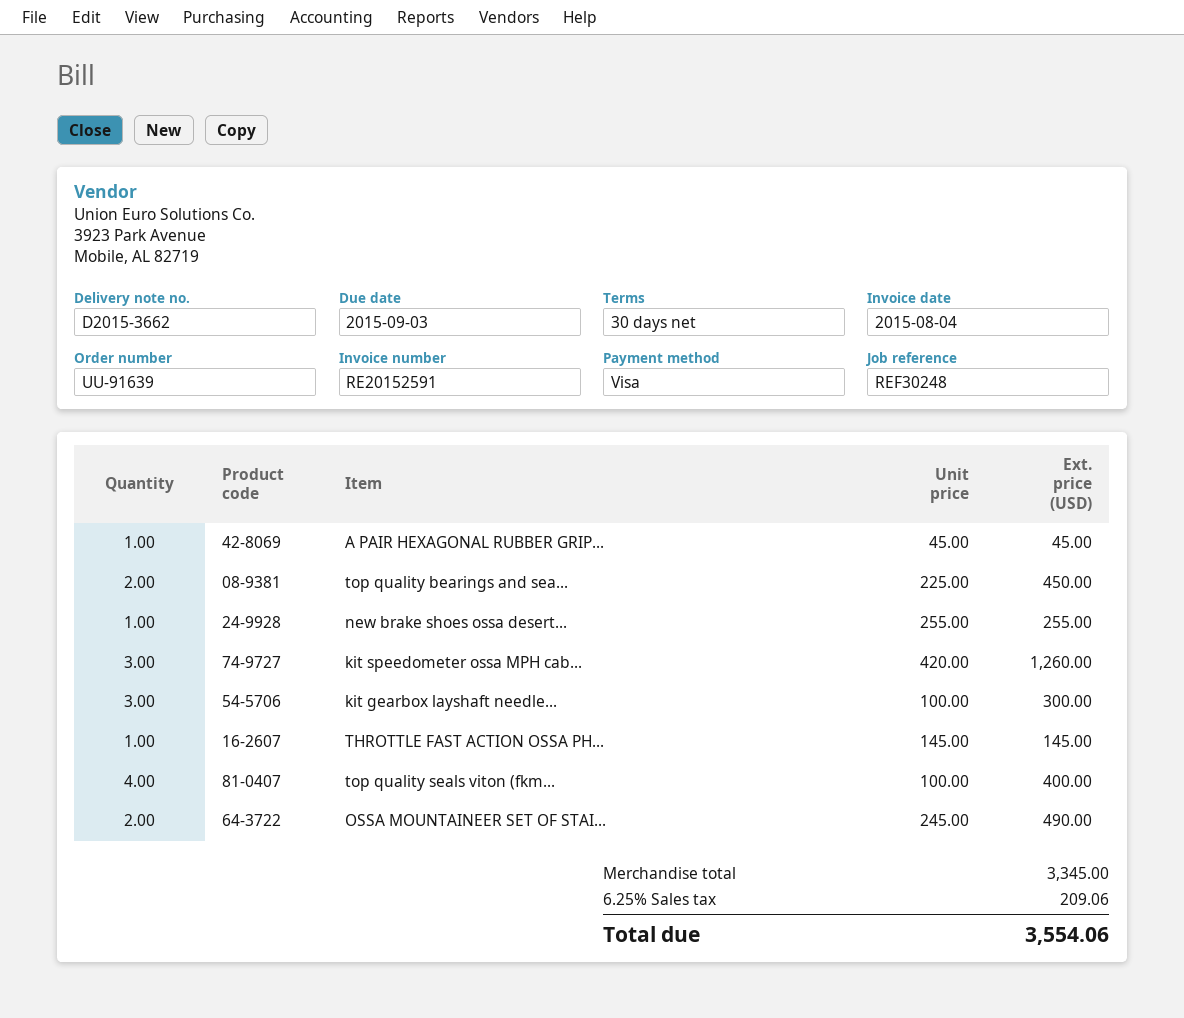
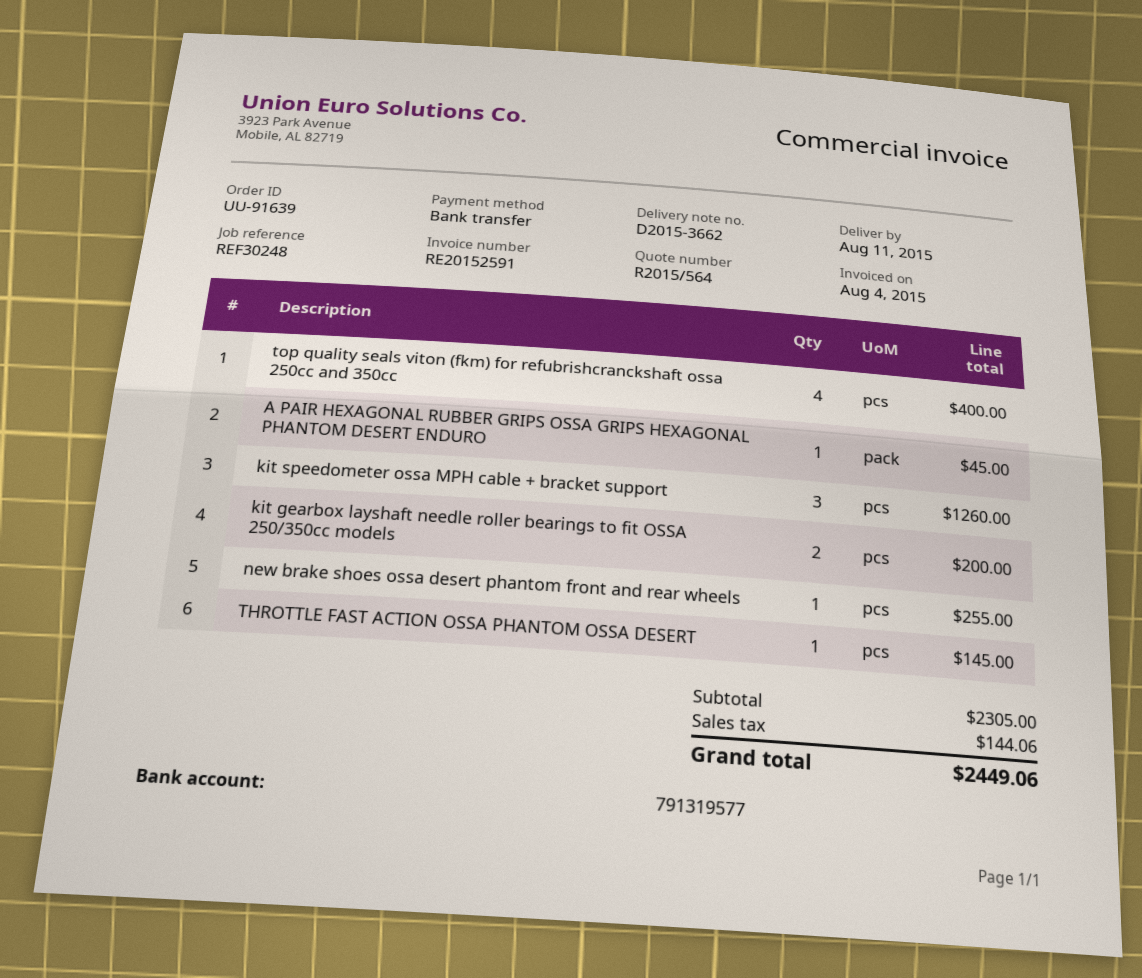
payment method: Visa -> bank transfer
top quality bearings and sea...: 2 for 450.00 -> none
kit gearbox layshaft needle...: 3 for 300.00 -> 2 for 200.00
OSSA MOUNTAINEER SET OF STAI...: 2 for 490.00 -> none
subtotal: 3345.00 -> 2305.00
tax: 209.06 -> 144.06
total: 3554.06 -> 2449.06

